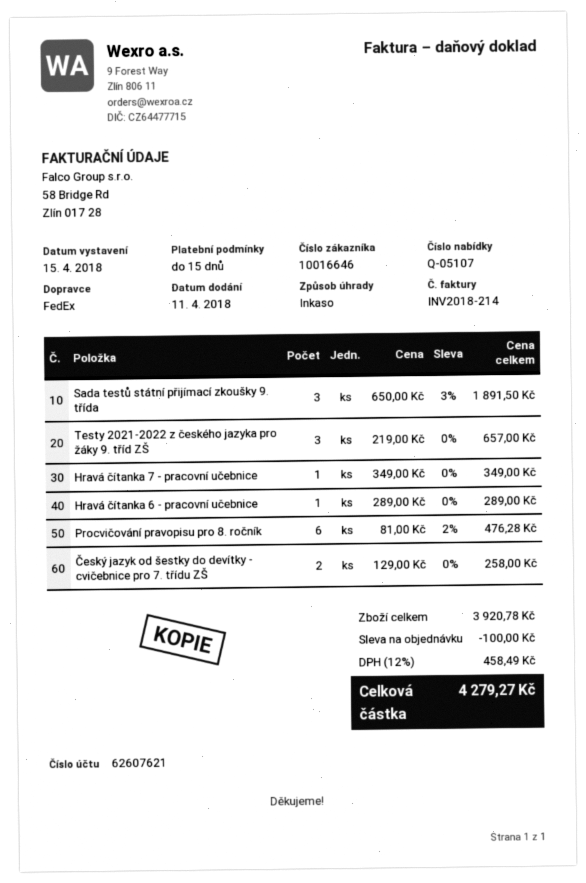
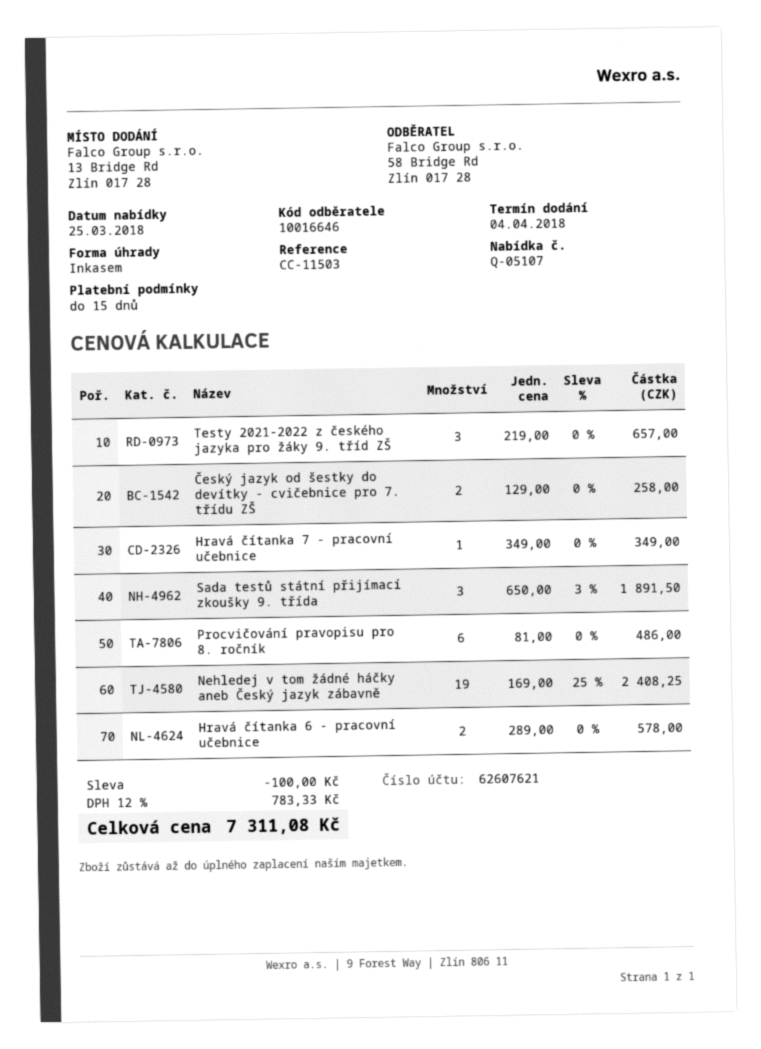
delivery date: 2018-04-11 -> 2018-04-04
Hravá čítanka 6 - pracovní učebnice: 1 x 289.00 = 289.00 -> 2 x 289.00 = 578.00
Procvičování pravopisu pro 8. ročník: 6 x 81.00 - 2% = 476.28 -> 6 x 81.00 = 486.00
Nehledej v tom žádné háčky aneb Český jazyk zábavně: none -> 19 x 169.00 - 25% = 2408.25
tax: 12% = 458.49 -> 12% = 783.33
total: 4279.27 -> 7311.08

